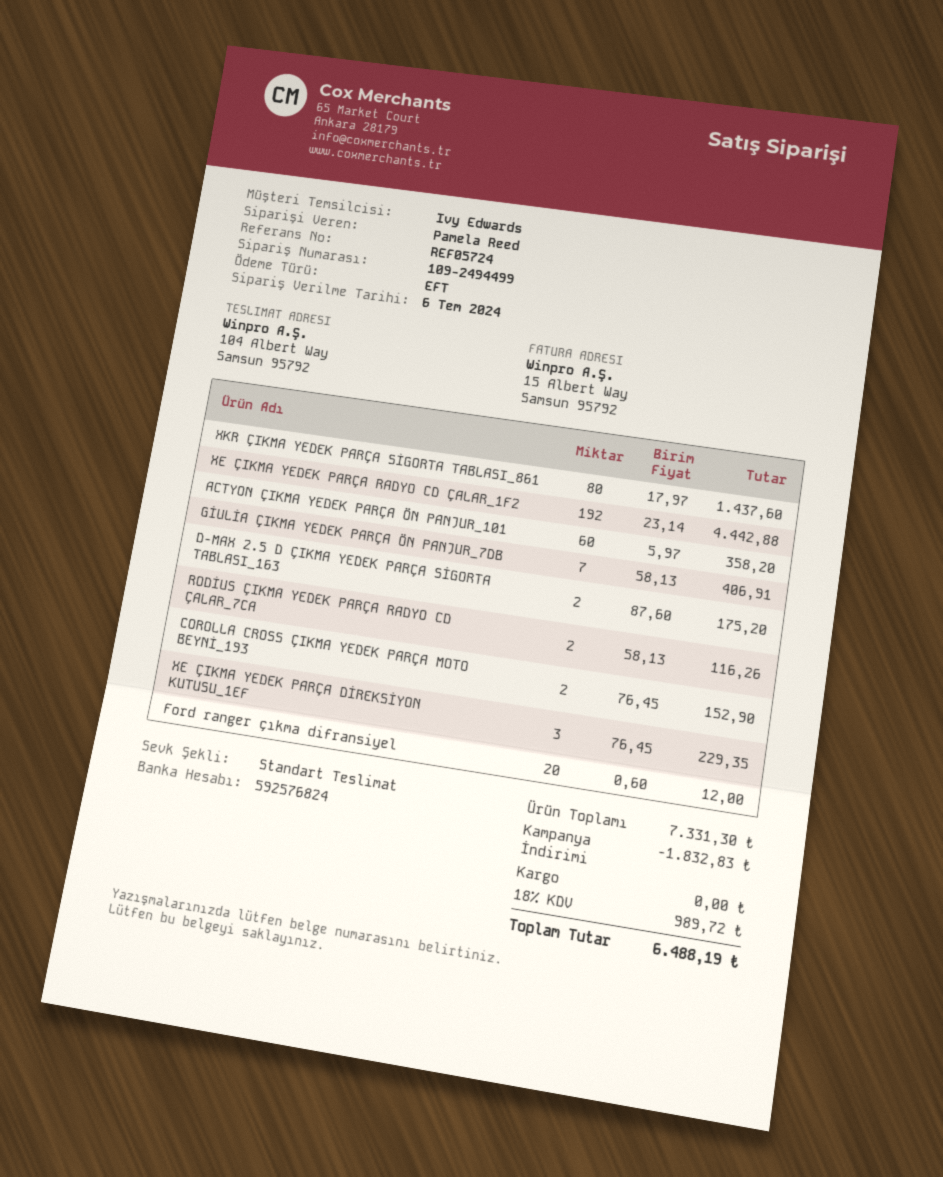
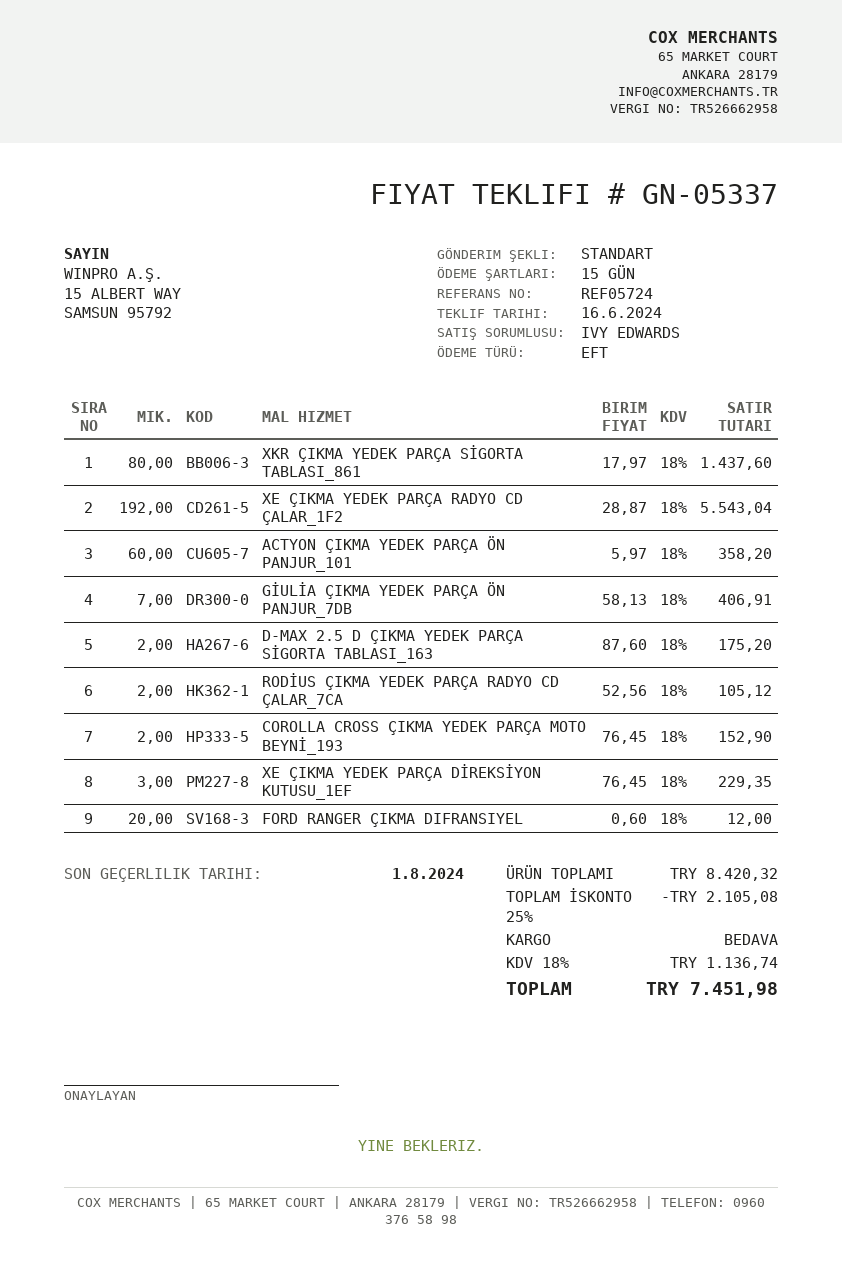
XE ÇIKMA YEDEK PARÇA RADYO CD ÇALAR_1F2: 192 x 23.14 = 4442.88 -> 192 x 28.87 = 5543.04
RODİUS ÇIKMA YEDEK PARÇA RADYO CD ÇALAR_7CA: 2 x 58.13 = 116.26 -> 2 x 52.56 = 105.12
subtotal: 7331.30 -> 8420.32
discount: 1832.83 -> 2105.08
tax: 18% = 989.72 -> 18% = 1136.74
total: 6488.19 -> 7451.98

